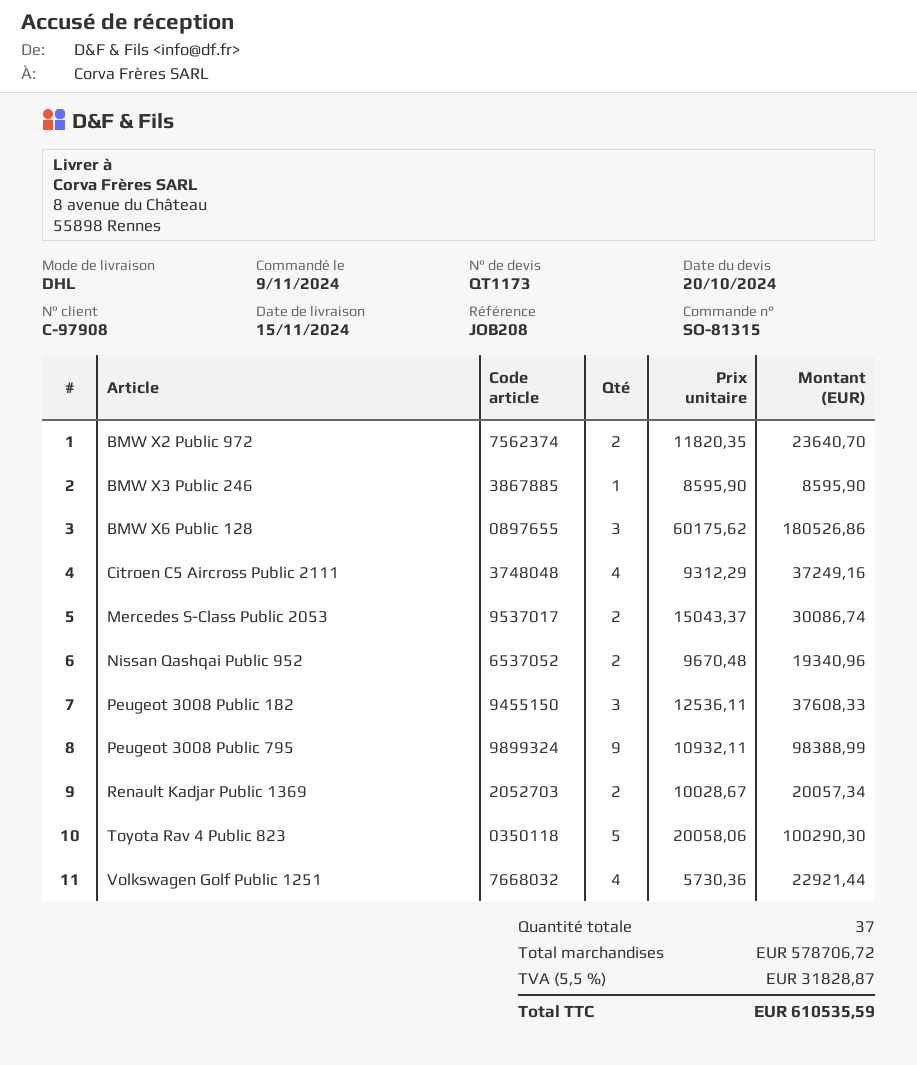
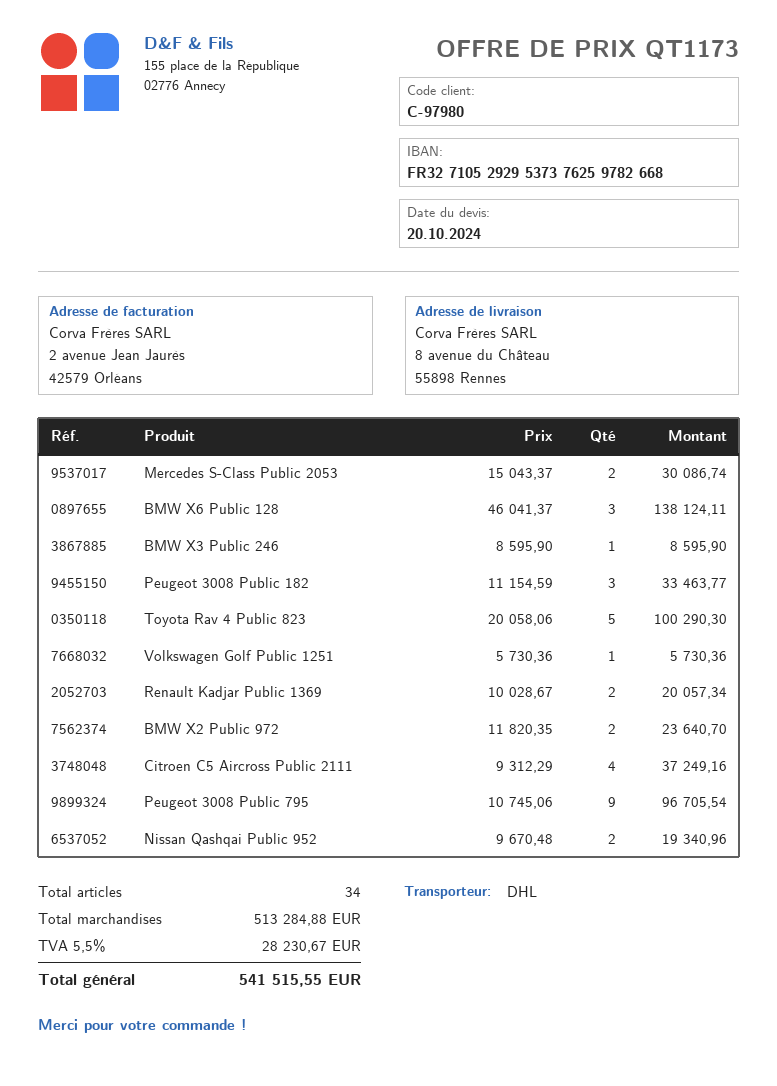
customer number: C-97908 -> C-97980
BMW X6 Public 128: 3 x 60175.62 = 180526.86 -> 3 x 46041.37 = 138124.11
Peugeot 3008 Public 182: 3 x 12536.11 = 37608.33 -> 3 x 11154.59 = 33463.77
Peugeot 3008 Public 795: 9 x 10932.11 = 98388.99 -> 9 x 10745.06 = 96705.54
Volkswagen Golf Public 1251: 4 x 5730.36 = 22921.44 -> 1 x 5730.36 = 5730.36
total quantity: 37 -> 34
subtotal: 578706.72 -> 513284.88
tax: 5.5% = 31828.87 -> 5.5% = 28230.67
total: 610535.59 -> 541515.55

